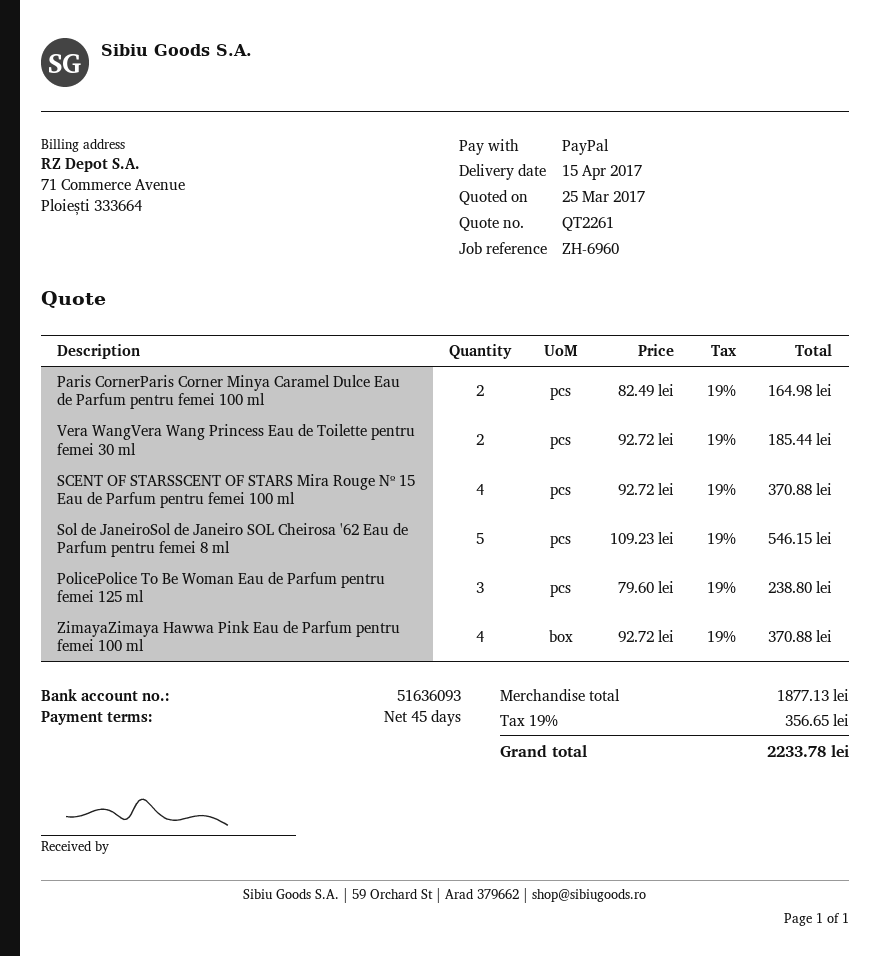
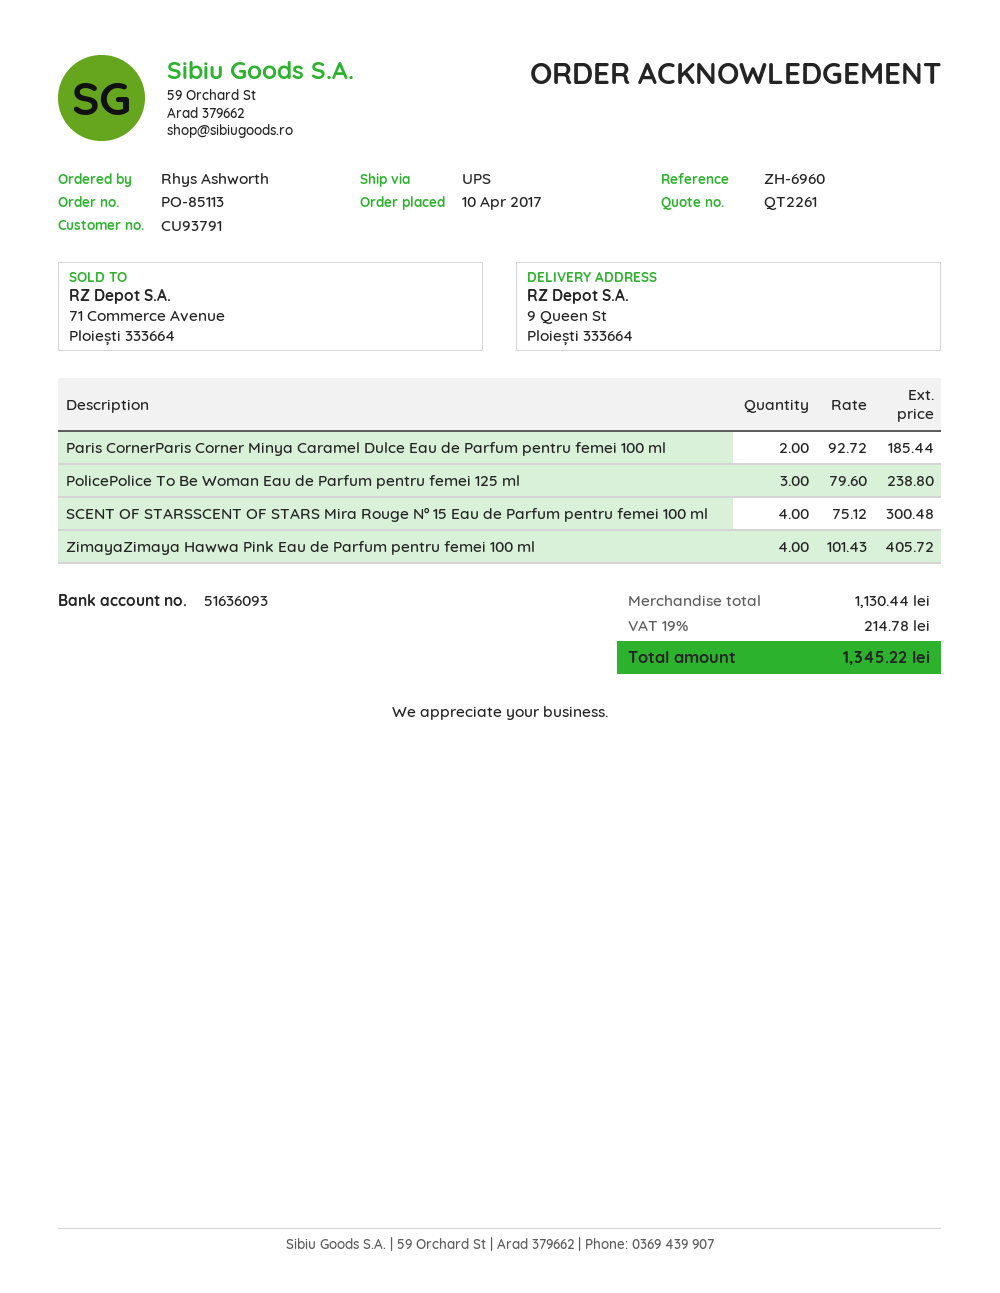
Paris CornerParis Corner Minya Caramel Dulce Eau de Parfum pentru femei 100 ml: 2 x 82.49 = 164.98 -> 2 x 92.72 = 185.44
Vera WangVera Wang Princess Eau de Toilette pentru femei 30 ml: 2 x 92.72 = 185.44 -> none
SCENT OF STARSSCENT OF STARS Mira Rouge Nº 15 Eau de Parfum pentru femei 100 ml: 4 x 92.72 = 370.88 -> 4 x 75.12 = 300.48
Sol de JaneiroSol de Janeiro SOL Cheirosa '62 Eau de Parfum pentru femei 8 ml: 5 x 109.23 = 546.15 -> none
ZimayaZimaya Hawwa Pink Eau de Parfum pentru femei 100 ml: 4 x 92.72 = 370.88 -> 4 x 101.43 = 405.72
subtotal: 1877.13 -> 1130.44
tax: 19% = 356.65 -> 19% = 214.78
total: 2233.78 -> 1345.22

